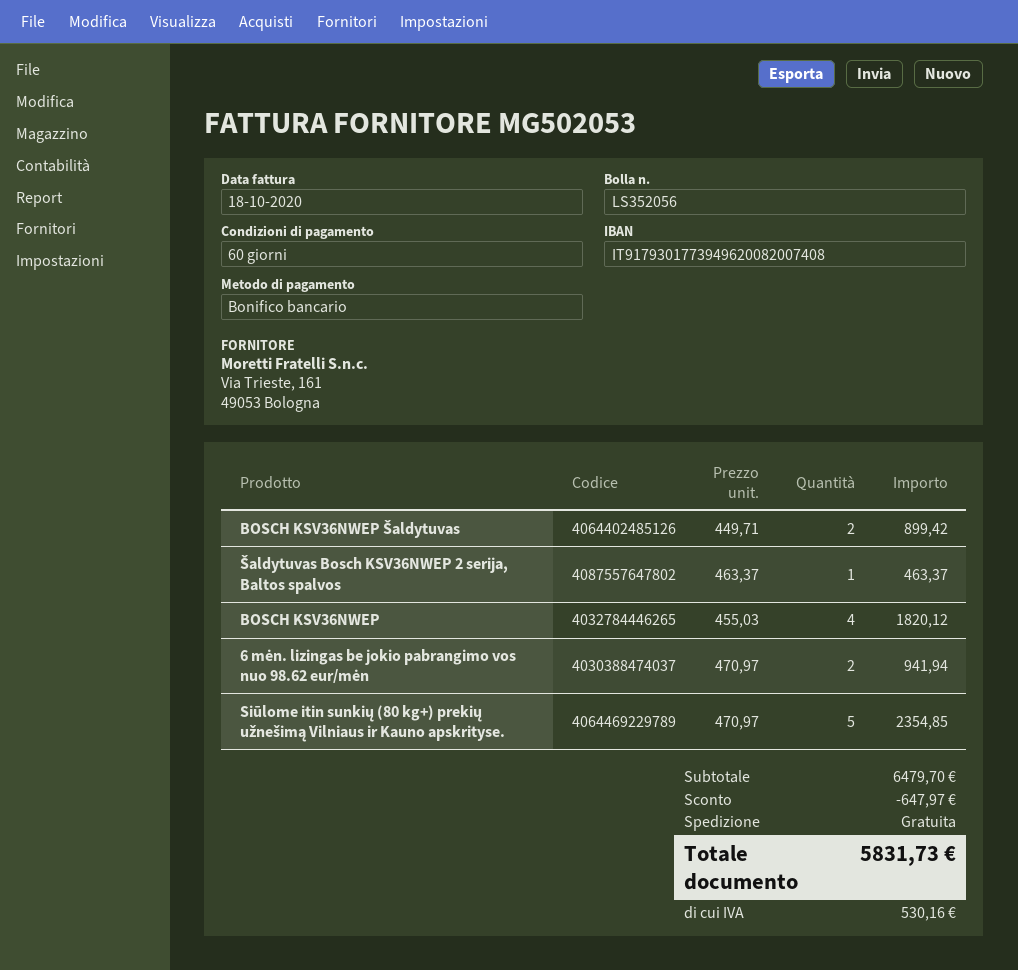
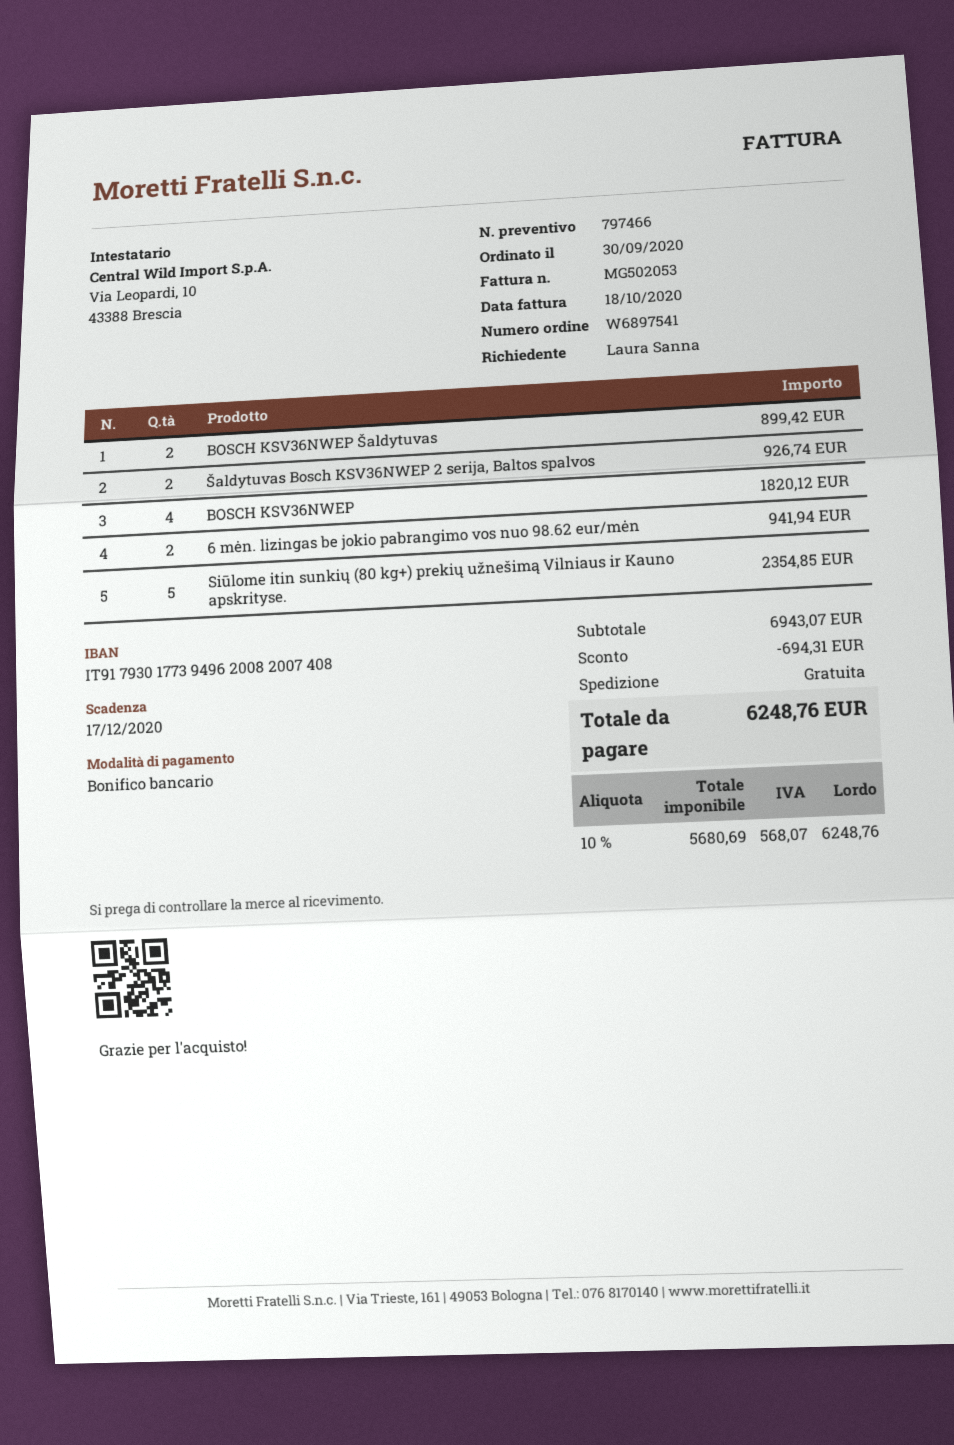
Šaldytuvas Bosch KSV36NWEP 2 serija, Baltos spalvos: 1 for 463.37 -> 2 for 926.74
subtotal: 6479.70 -> 6943.07
discount: 647.97 -> 694.31
tax: 530.16 -> 568.07
total: 5831.73 -> 6248.76

